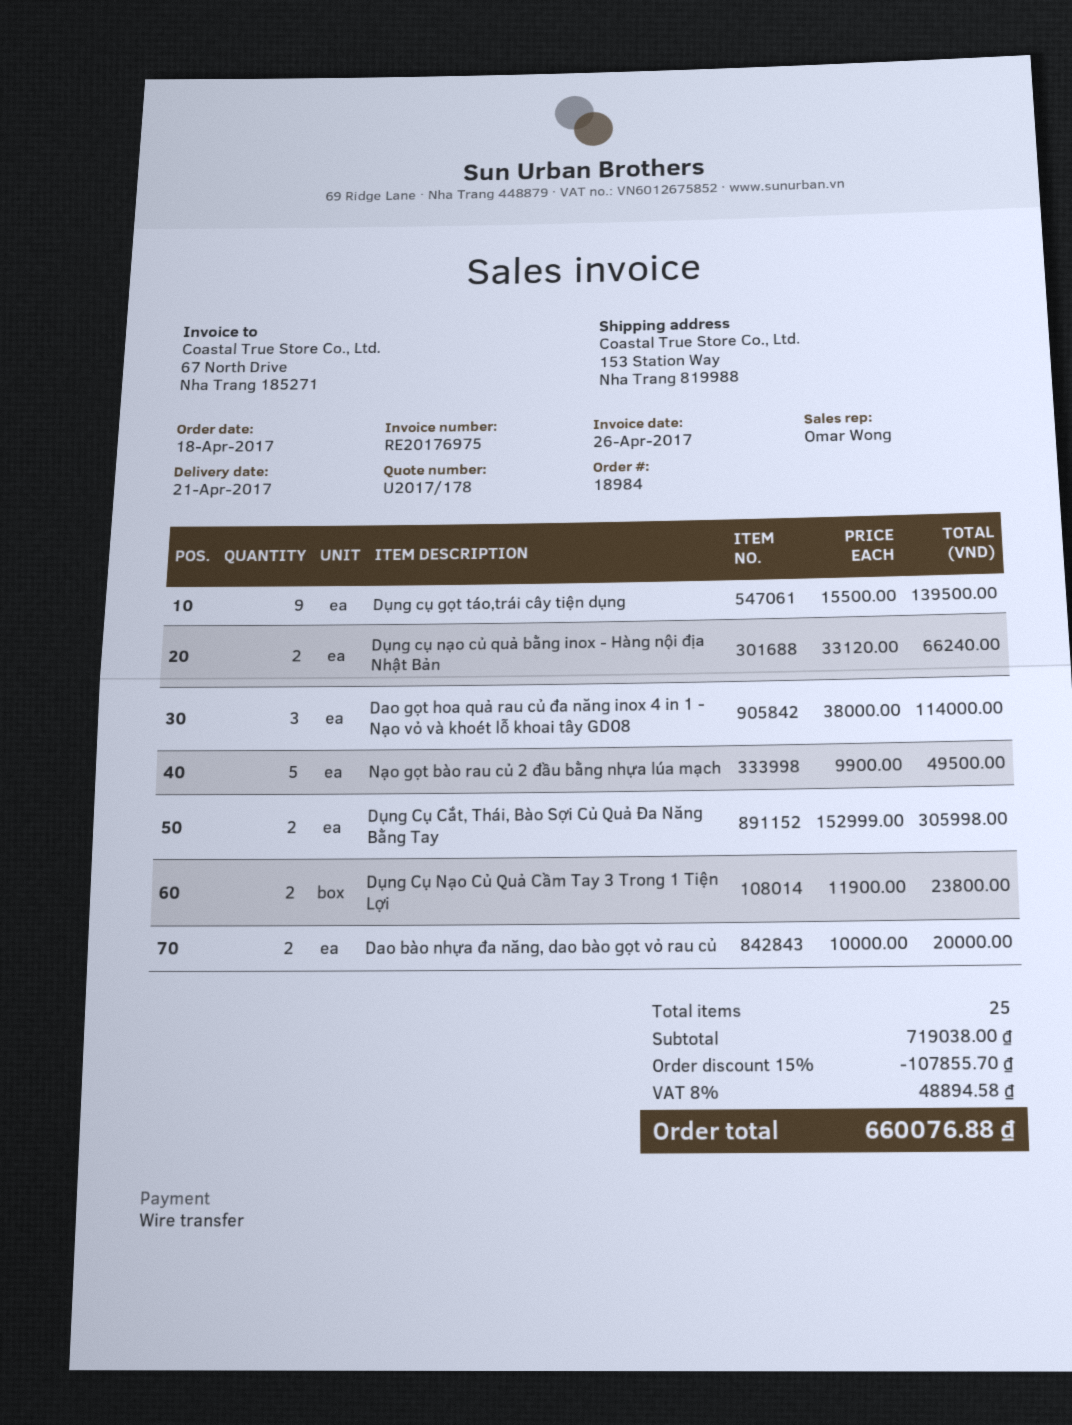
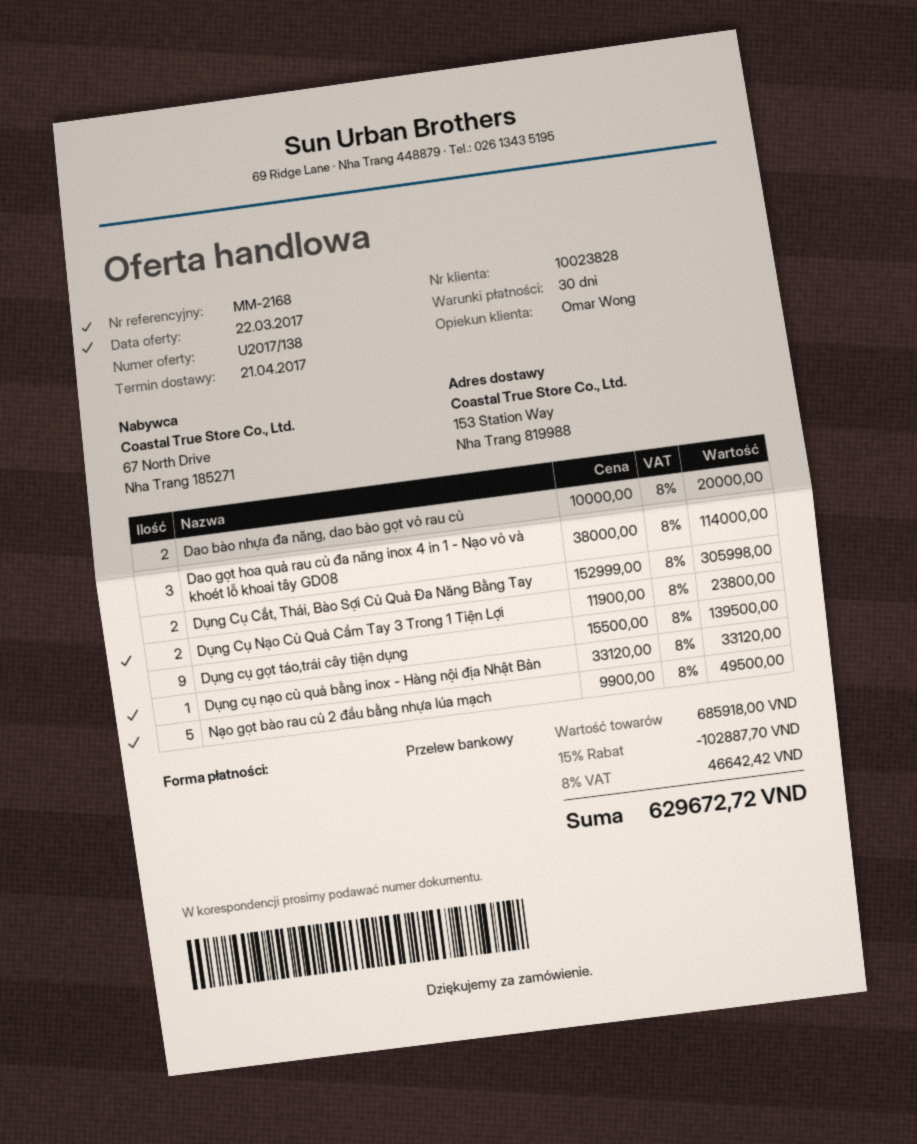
quote number: U2017/178 -> U2017/138
Dụng cụ nạo củ quả bằng inox - Hàng nội địa Nhật Bản: 2 x 33120.00 = 66240.00 -> 1 x 33120.00 = 33120.00
subtotal: 719038.00 -> 685918.00
discount: 15% = 107855.70 -> 15% = 102887.70
tax: 8% = 48894.58 -> 8% = 46642.42
total: 660076.88 -> 629672.72

